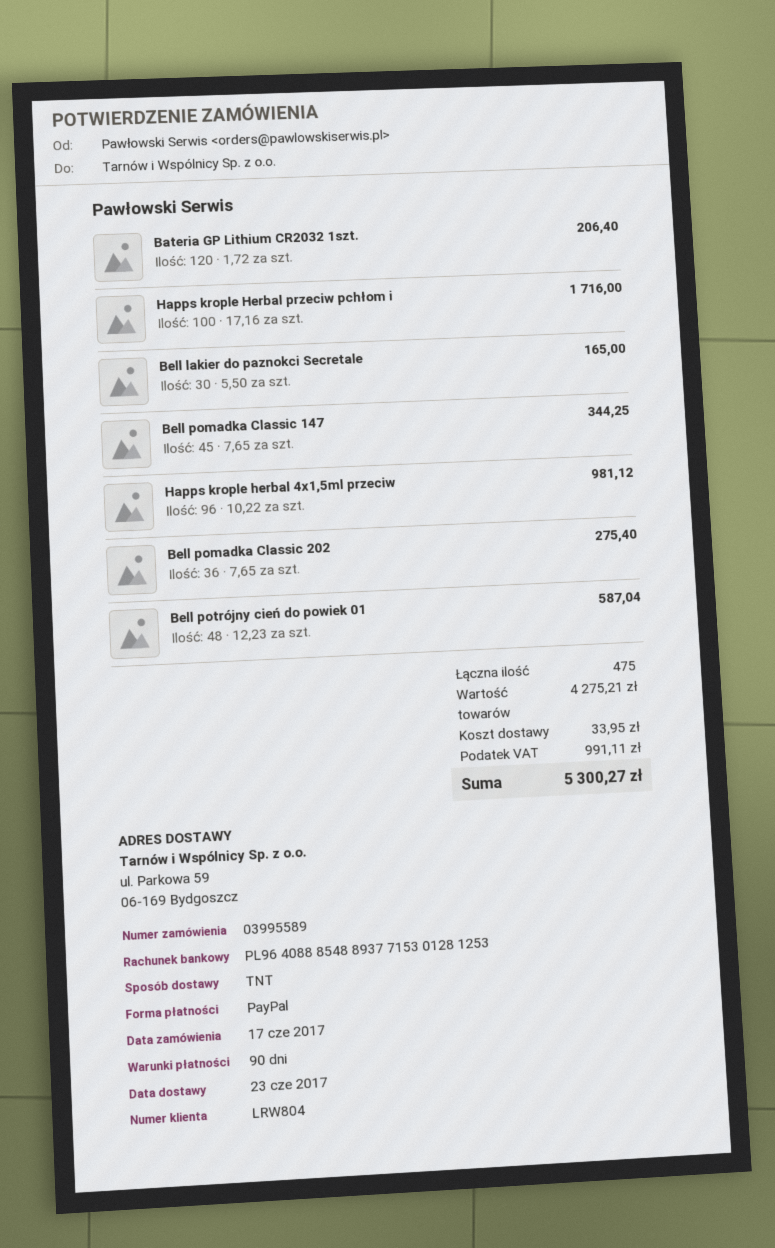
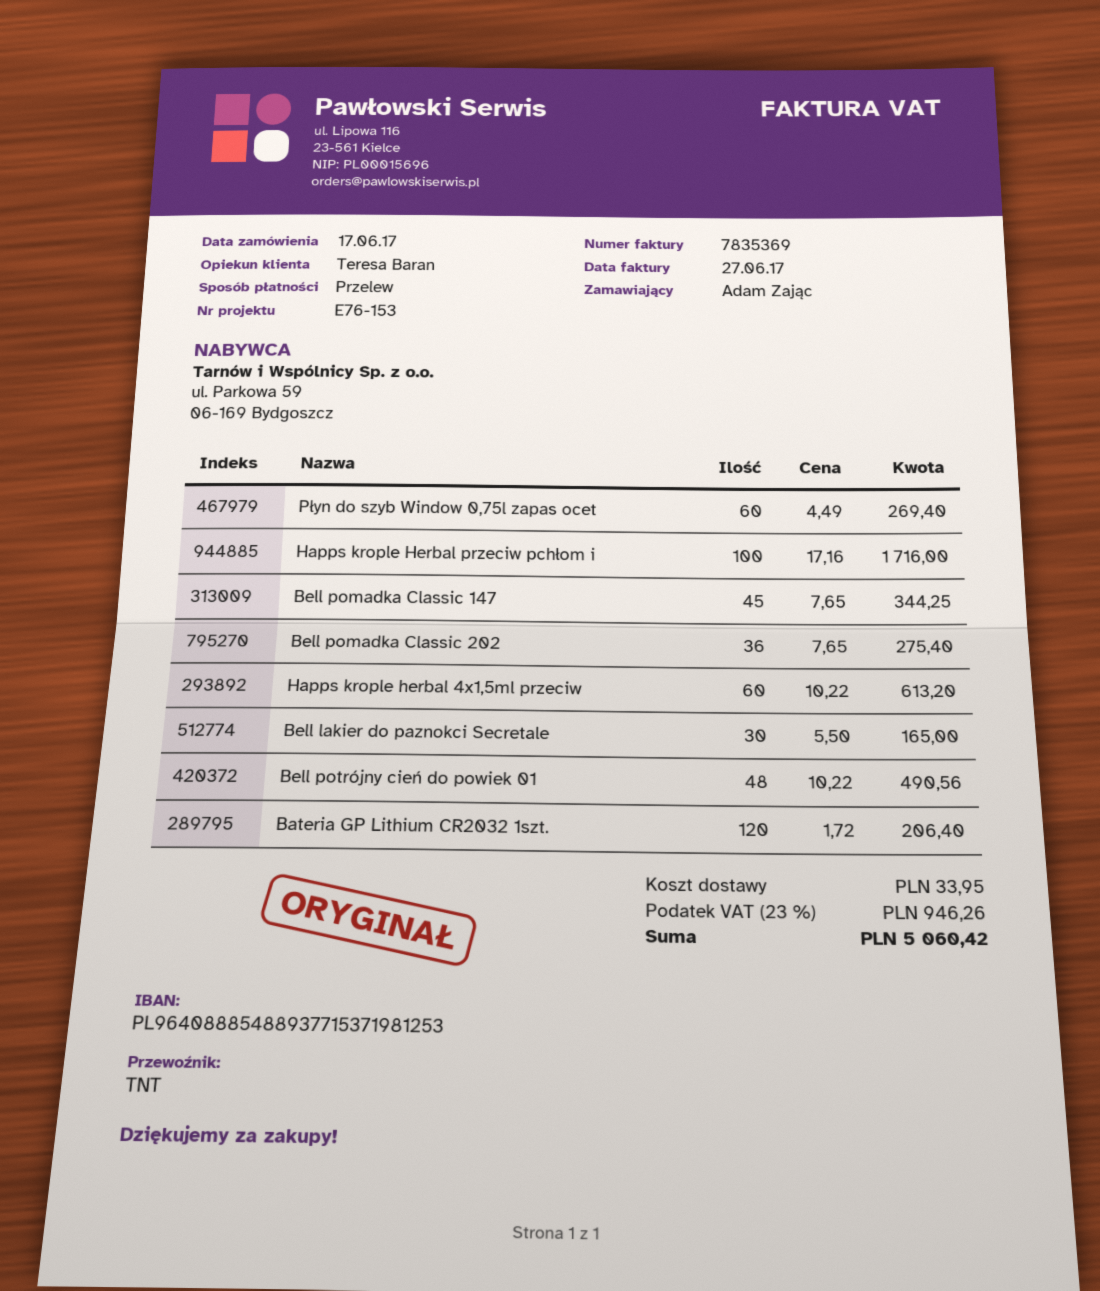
payment method: PayPal -> bank transfer
bank account: PL96408885488937715301281253 -> PL96408885488937715371981253
Happs krople herbal 4x1,5ml przeciw: 96 x 10.22 = 981.12 -> 60 x 10.22 = 613.20
Bell potrójny cień do powiek 01: 48 x 12.23 = 587.04 -> 48 x 10.22 = 490.56
Płyn do szyb Window 0,75l zapas ocet: none -> 60 x 4.49 = 269.40
tax: 991.11 -> 946.26
total: 5300.27 -> 5060.42

